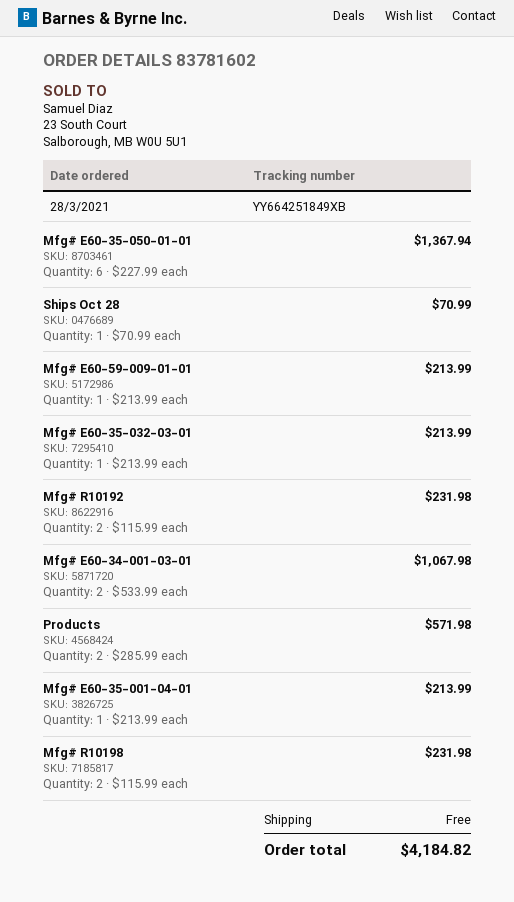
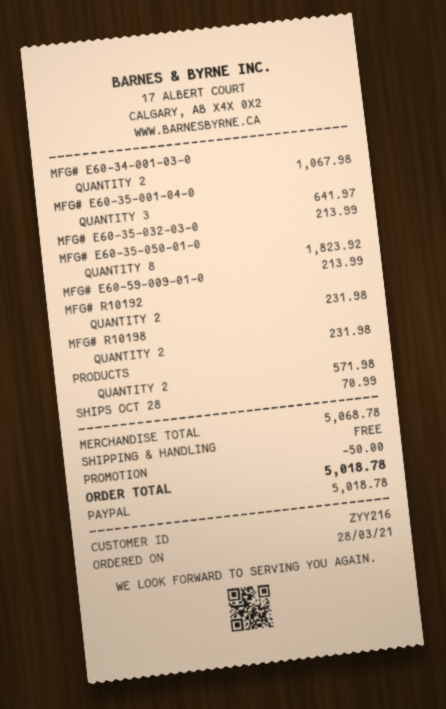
Mfg# E60-35-050-01-01: 6 for 1367.94 -> 8 for 1823.92
Mfg# E60-35-001-04-01: 1 for 213.99 -> 3 for 641.97
discount: none -> 50.00
total: 4184.82 -> 5018.78

